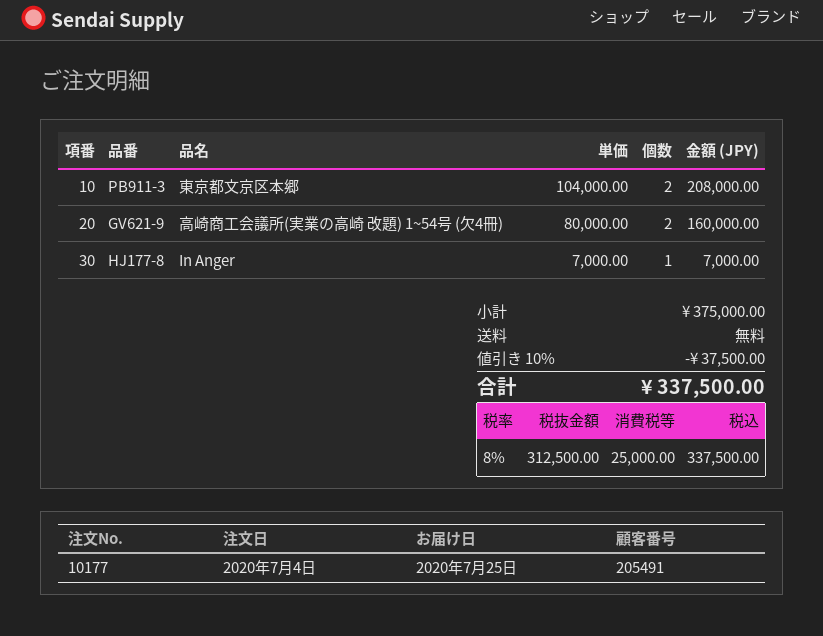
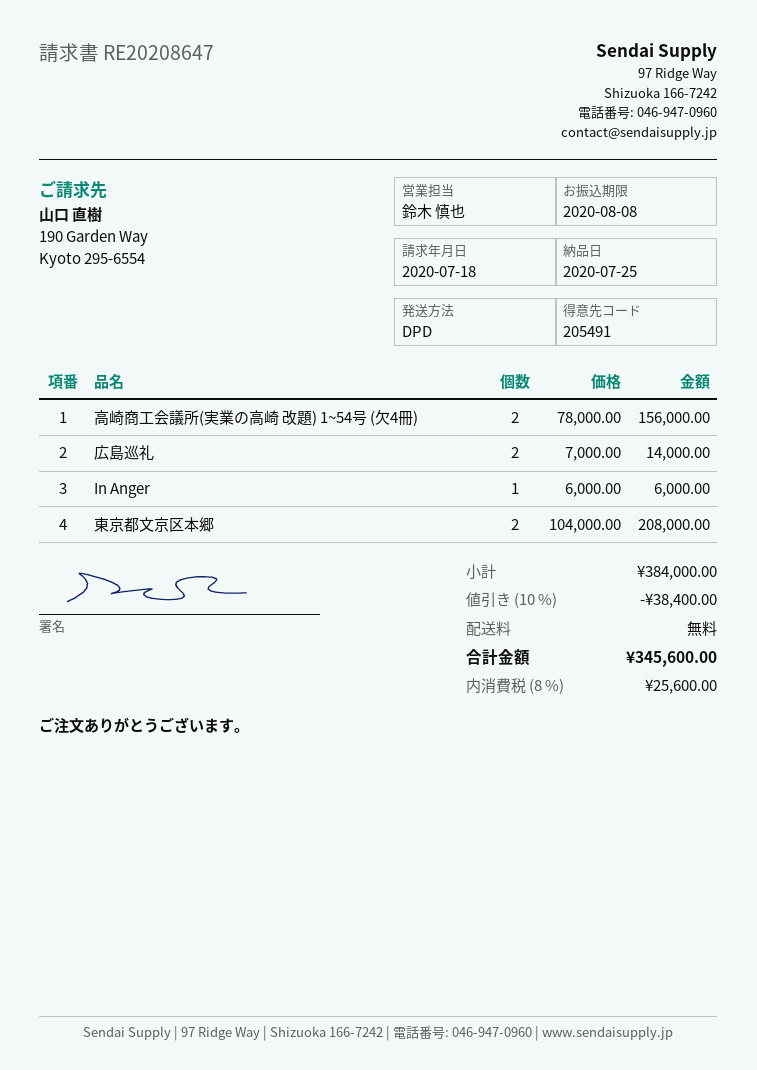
高崎商工会議所(実業の高崎 改題) 1~54号 (欠4冊): 2 x 80000.00 = 160000.00 -> 2 x 78000.00 = 156000.00
In Anger: 1 x 7000.00 = 7000.00 -> 1 x 6000.00 = 6000.00
広島巡礼: none -> 2 x 7000.00 = 14000.00
subtotal: 375000.00 -> 384000.00
discount: 10% = 37500.00 -> 10% = 38400.00
tax: 8% = 25000.00 -> 8% = 25600.00
total: 337500.00 -> 345600.00

